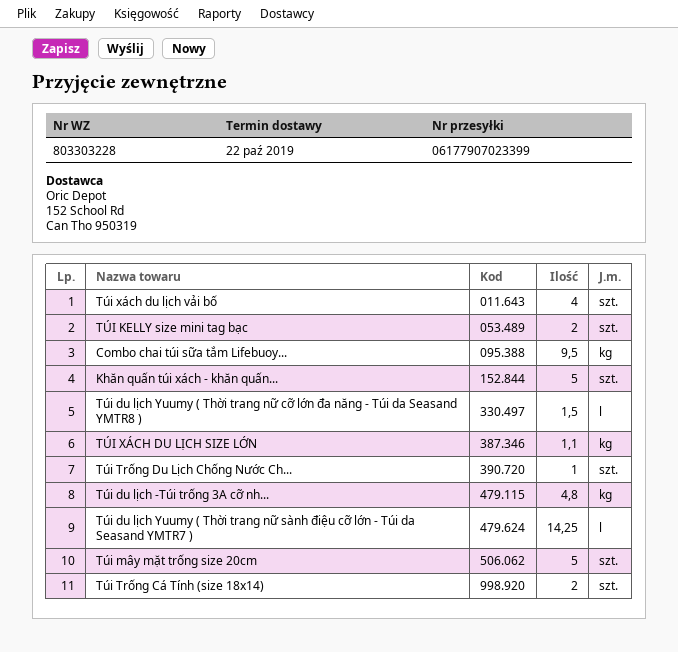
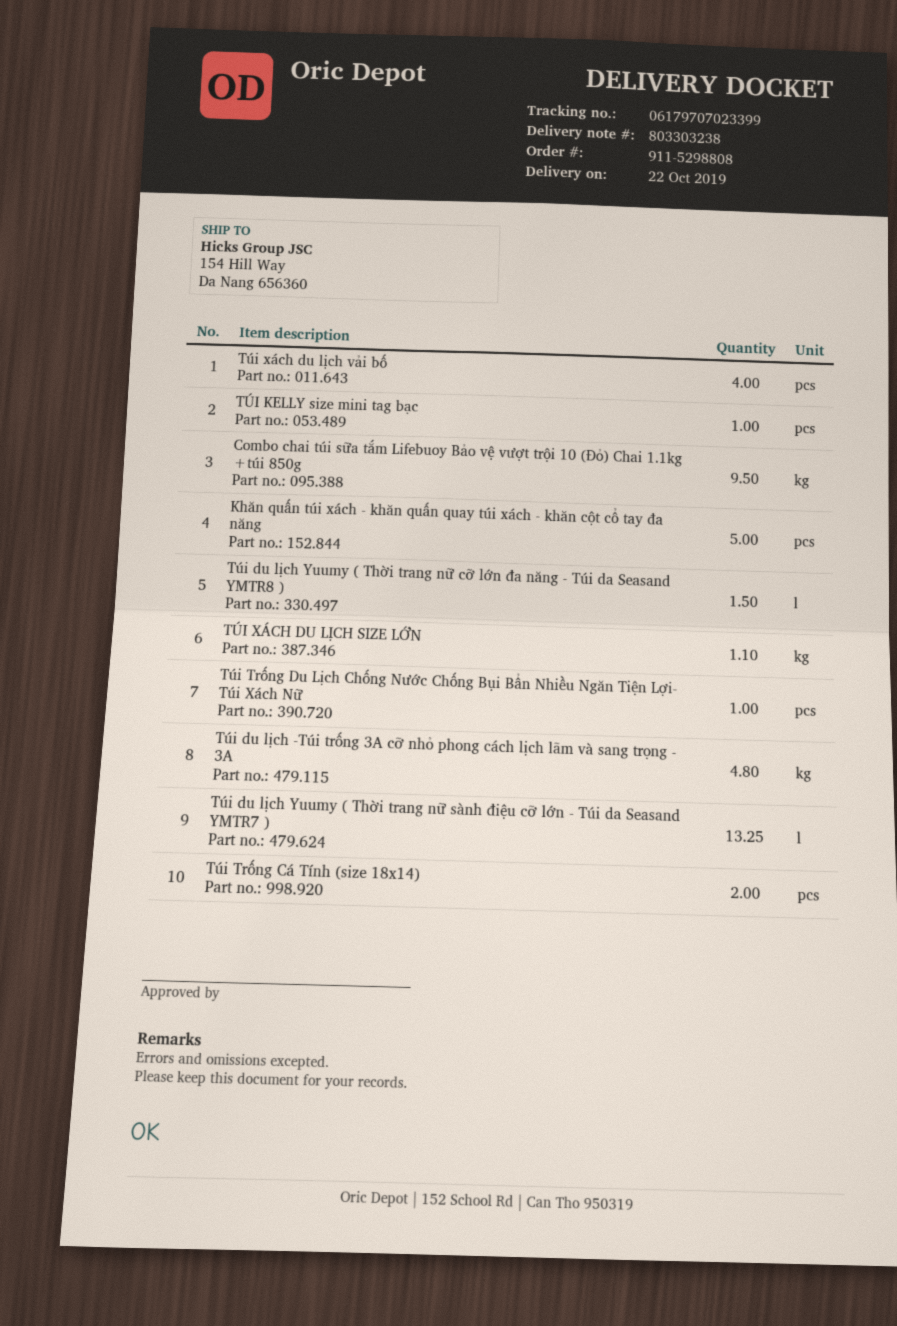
delivery note number: 803303228 -> 803303238
tracking number: 06177907023399 -> 06179707023399
TÚI KELLY size mini tag bạc: 2 -> 1
Túi du lịch Yuumy ( Thời trang nữ sành điệu cỡ lớn - Túi da Seasand YMTR7 ): 14.25 -> 13.25
Túi mây mặt trống size 20cm: 5 -> none

